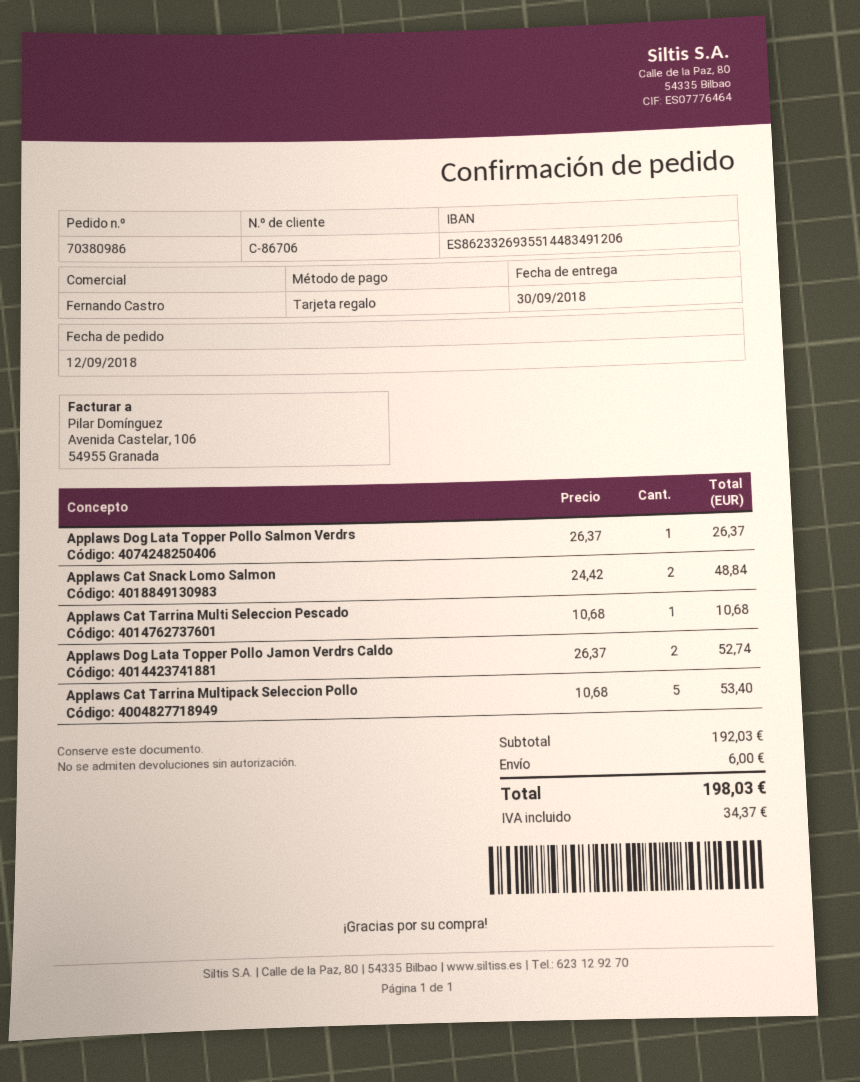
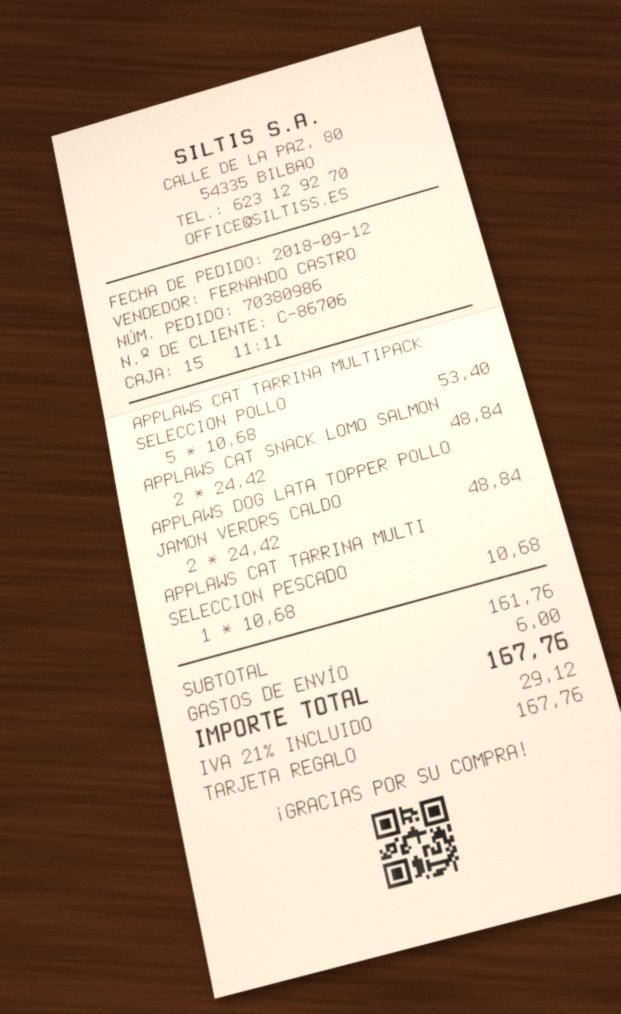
Applaws Dog Lata Topper Pollo Salmon Verdrs: 1 x 26.37 = 26.37 -> none
Applaws Dog Lata Topper Pollo Jamon Verdrs Caldo: 2 x 26.37 = 52.74 -> 2 x 24.42 = 48.84
subtotal: 192.03 -> 161.76
tax: 34.37 -> 29.12
total: 198.03 -> 167.76

